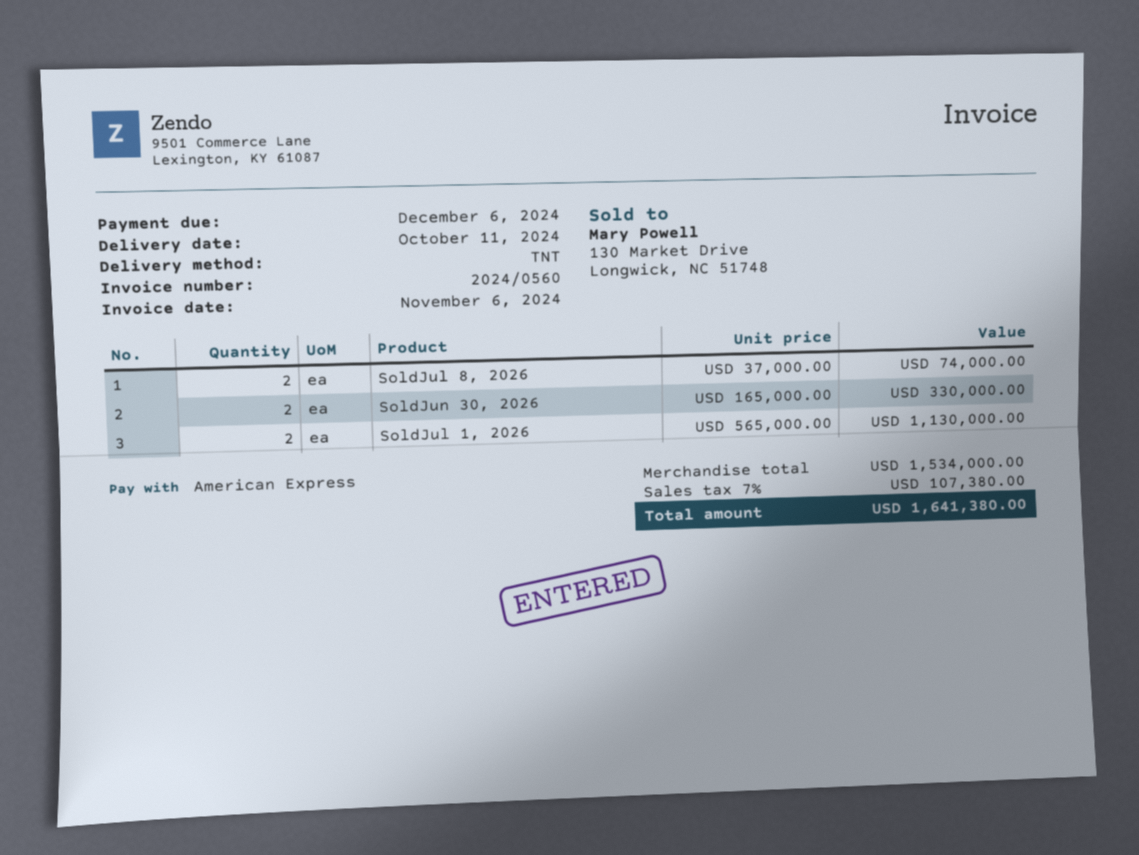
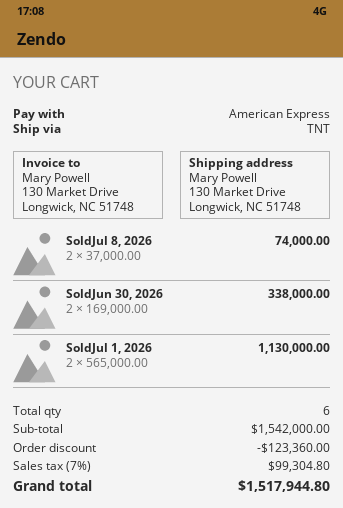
SoldJun 30, 2026: 2 x 165000.00 = 330000.00 -> 2 x 169000.00 = 338000.00
subtotal: 1534000.00 -> 1542000.00
discount: none -> 123360.00
tax: 7% = 107380.00 -> 7% = 99304.80
total: 1641380.00 -> 1517944.80

